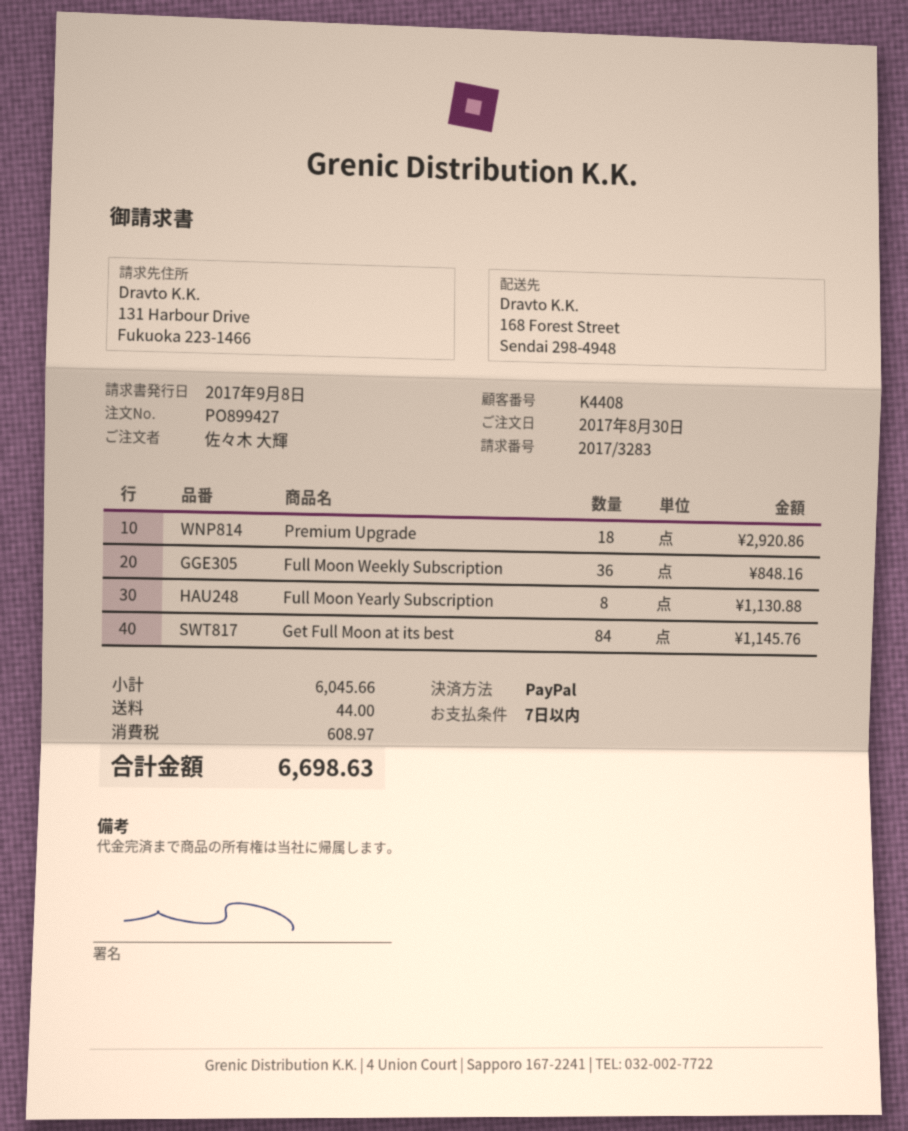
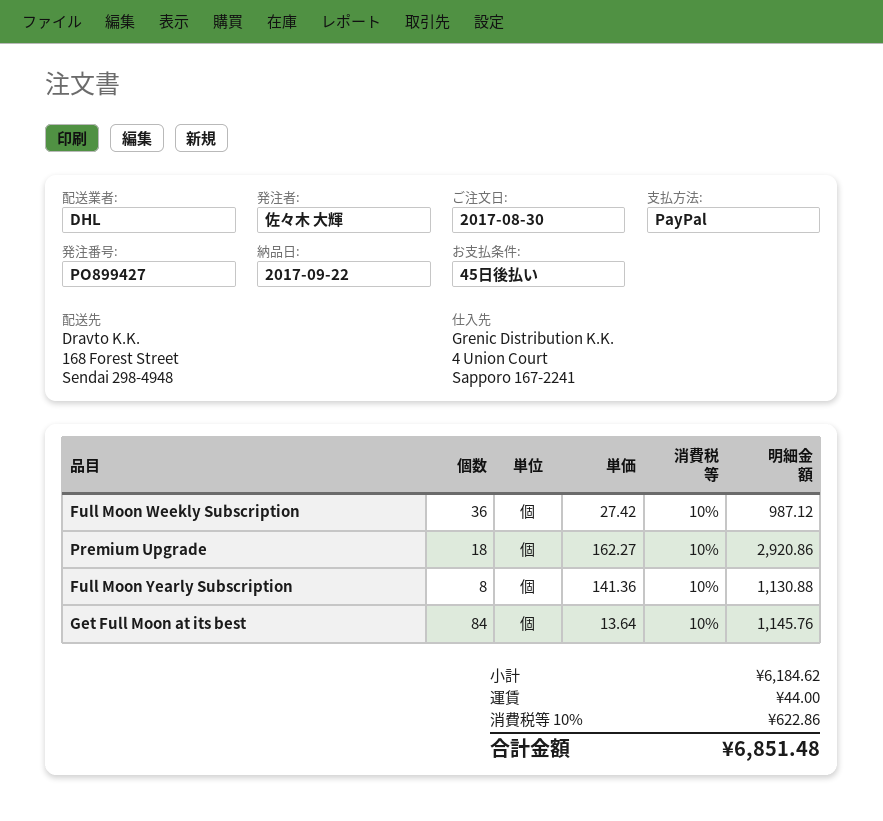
payment terms: 7 days -> 45 days
Full Moon Weekly Subscription: 36 for 848.16 -> 36 for 987.12
subtotal: 6045.66 -> 6184.62
tax: 608.97 -> 622.86
total: 6698.63 -> 6851.48

